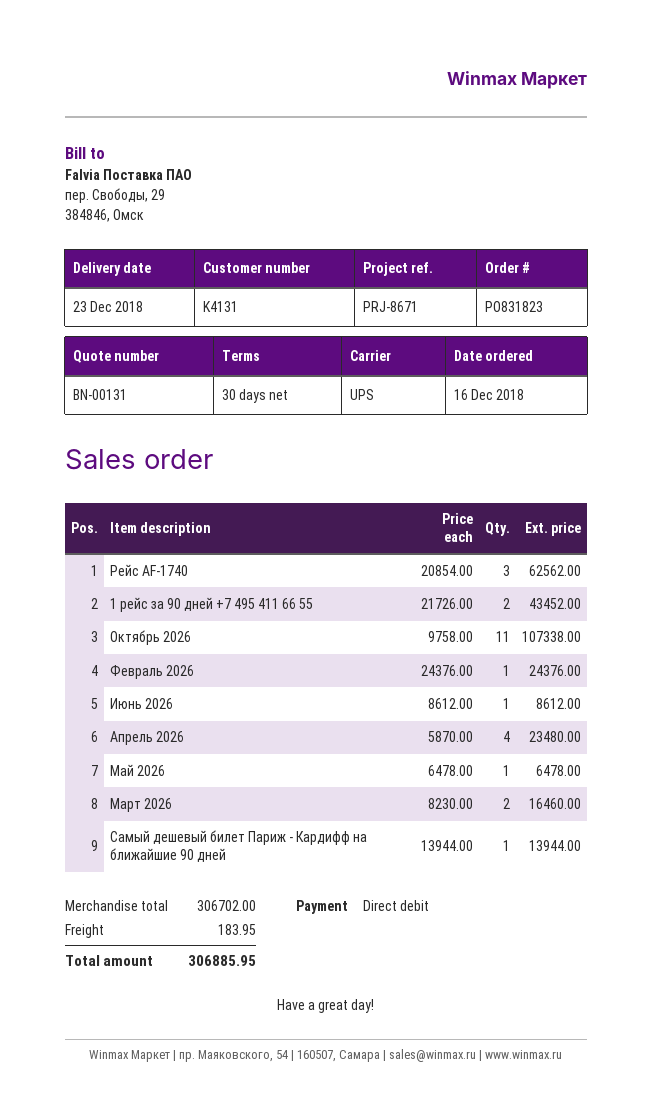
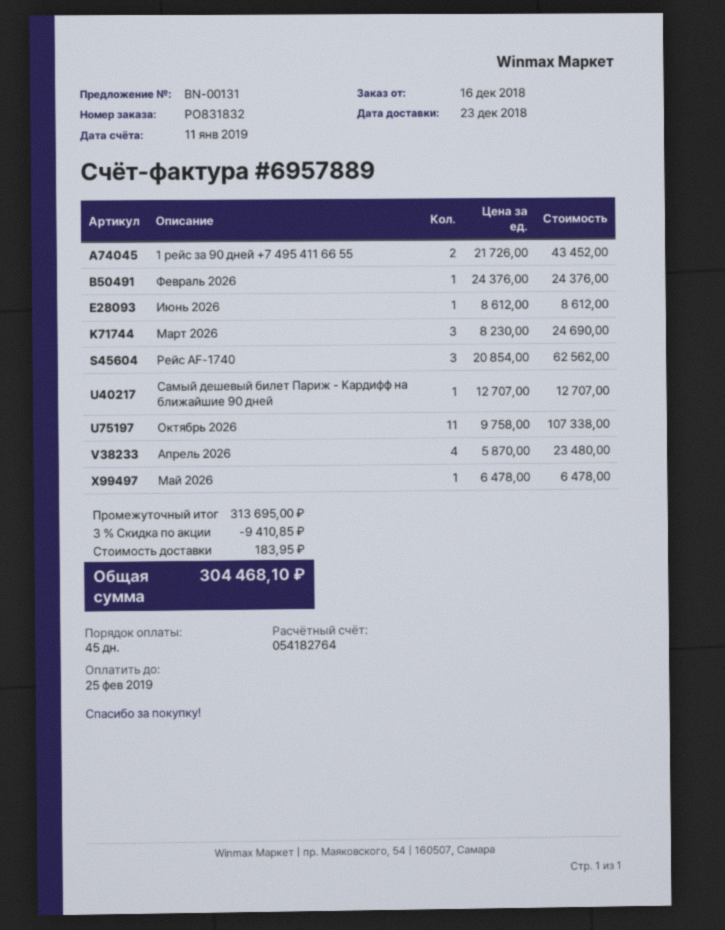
order number: PO831823 -> PO831832
payment terms: 30 days -> 45 days
Март 2026: 2 x 8230.00 = 16460.00 -> 3 x 8230.00 = 24690.00
Самый дешевый билет Париж - Кардифф на ближайшие 90 дней: 1 x 13944.00 = 13944.00 -> 1 x 12707.00 = 12707.00
subtotal: 306702.00 -> 313695.00
discount: none -> 3% = 9410.85
total: 306885.95 -> 304468.10

